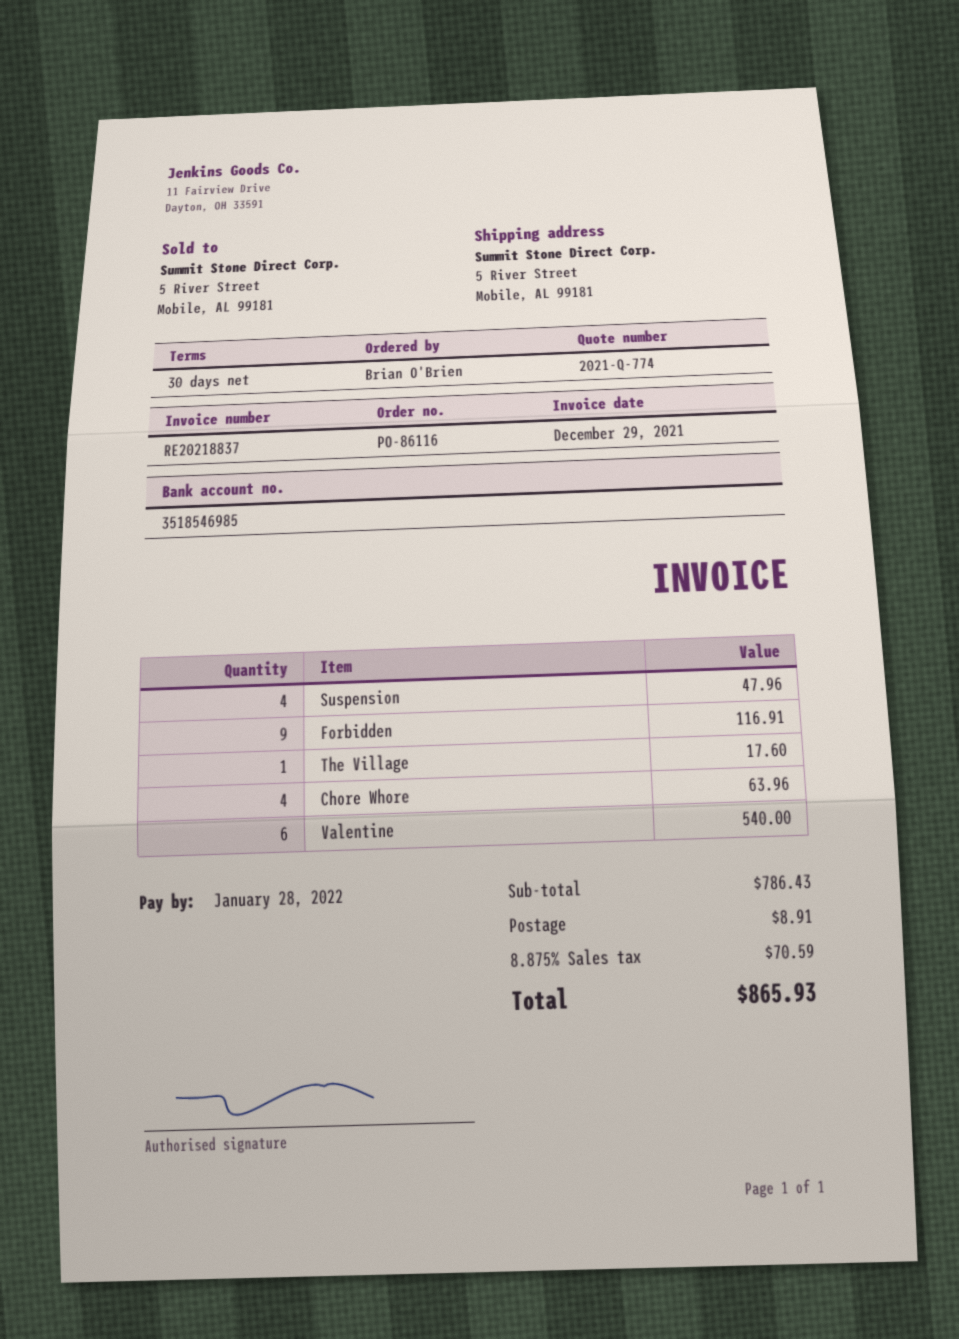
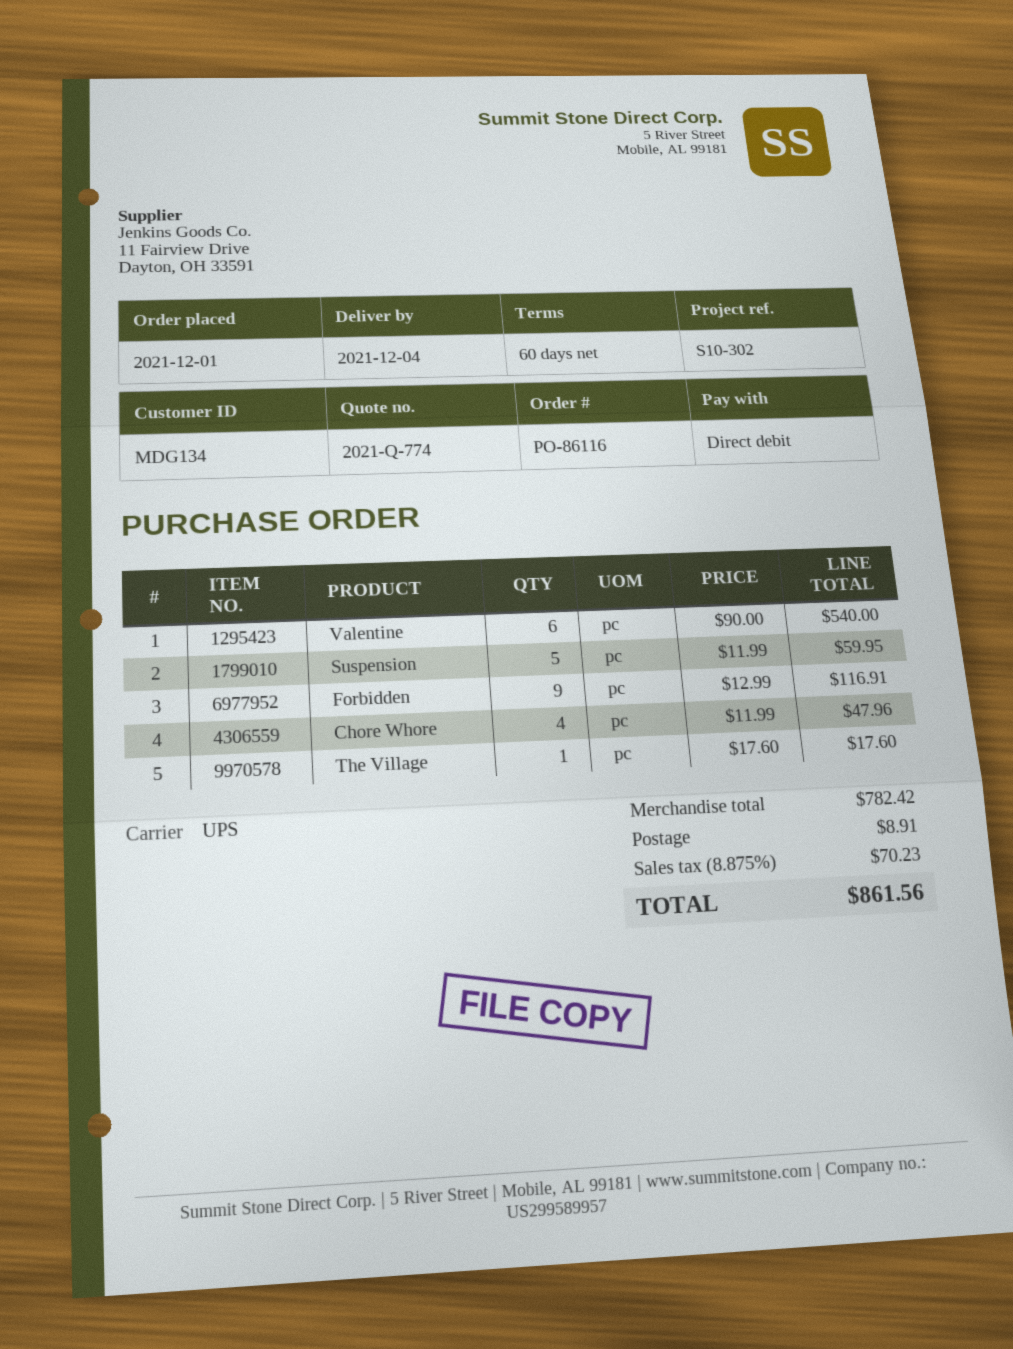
payment terms: 30 days -> 60 days
Suspension: 4 for 47.96 -> 5 for 59.95
Chore Whore: 4 for 63.96 -> 4 for 47.96
subtotal: 786.43 -> 782.42
tax: 8.875% = 70.59 -> 8.875% = 70.23
total: 865.93 -> 861.56

